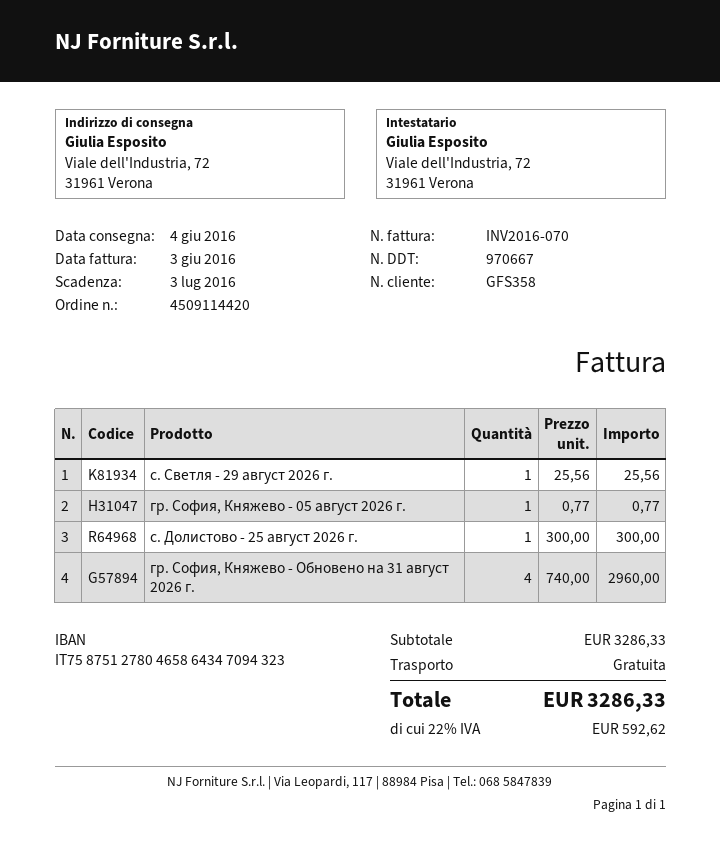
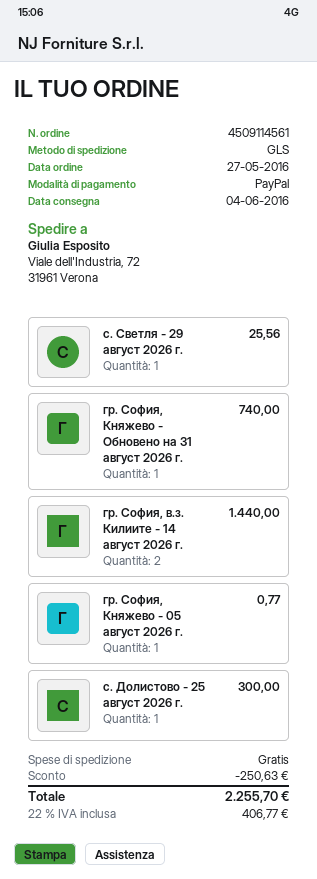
order number: 4509114420 -> 4509114561
гр. София, Княжево - Обновено на 31 август 2026 г.: 4 for 2960.00 -> 1 for 740.00
гр. София, в.з. Килиите - 14 август 2026 г.: none -> 2 for 1440.00
discount: none -> 250.63
tax: 22% = 592.62 -> 22% = 406.77
total: 3286.33 -> 2255.70

